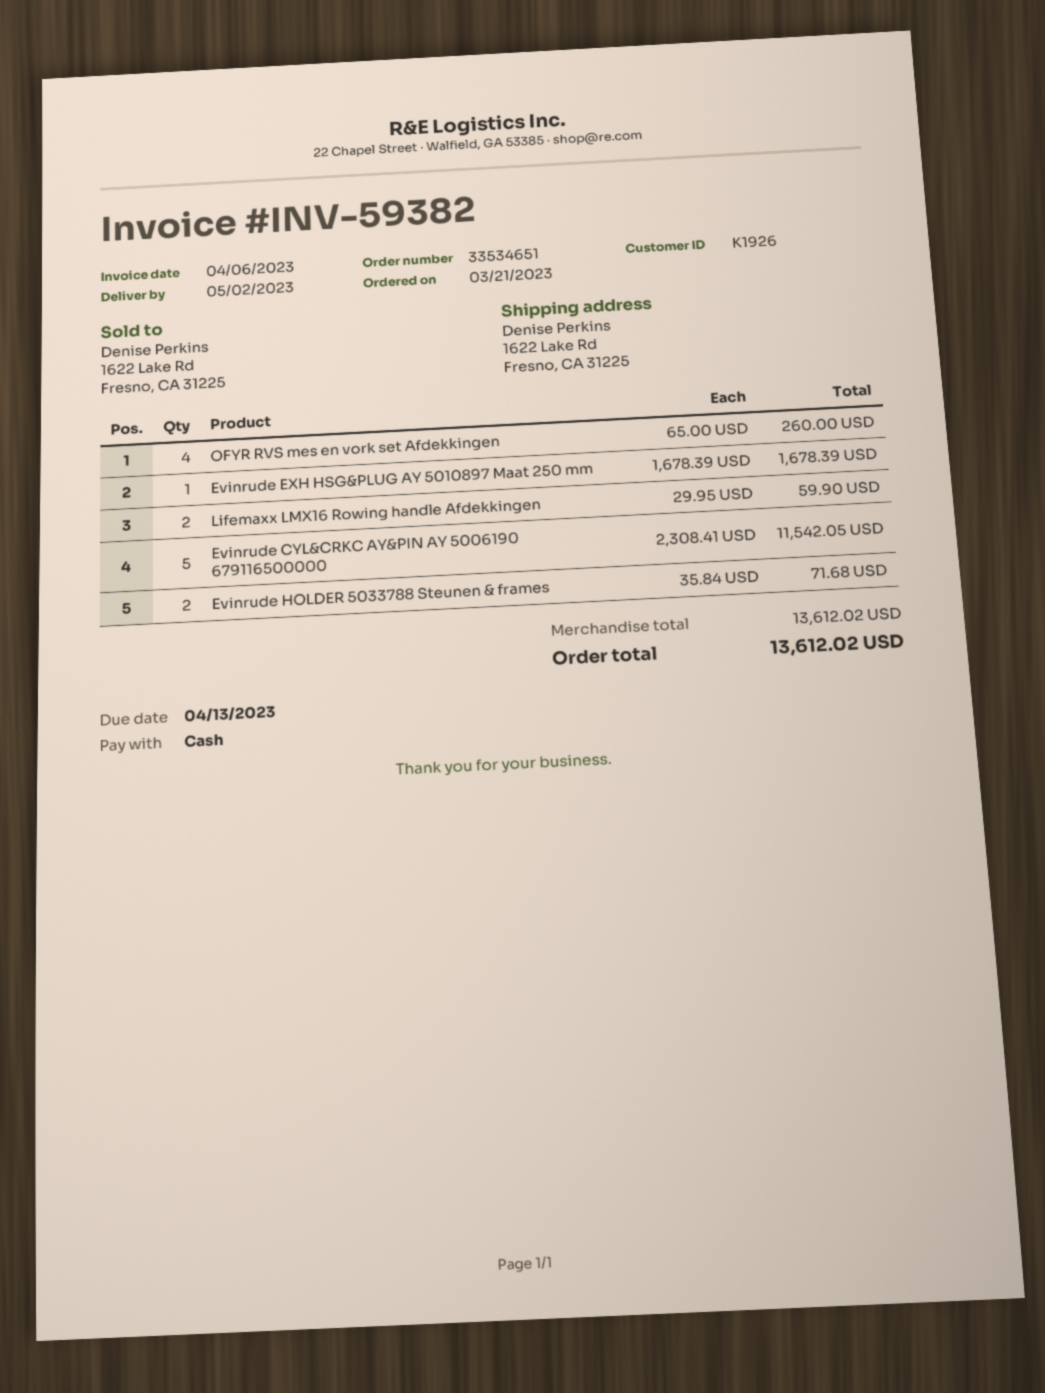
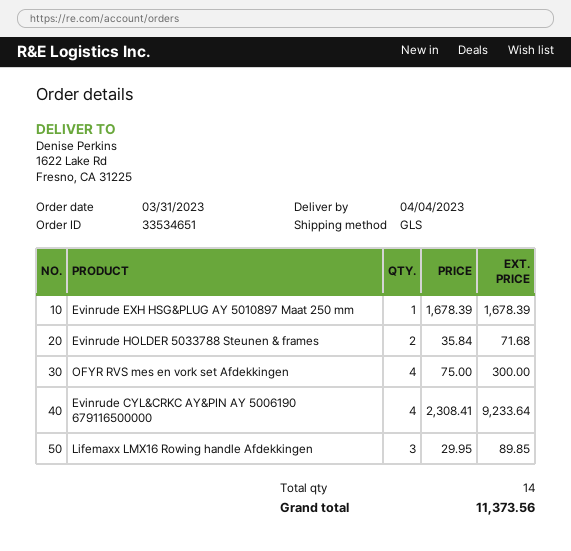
order date: 2023-03-21 -> 2023-03-31
delivery date: 2023-05-02 -> 2023-04-04
OFYR RVS mes en vork set Afdekkingen: 4 x 65.00 = 260.00 -> 4 x 75.00 = 300.00
Lifemaxx LMX16 Rowing handle Afdekkingen: 2 x 29.95 = 59.90 -> 3 x 29.95 = 89.85
Evinrude CYL&CRKC AY&PIN AY 5006190 679116500000: 5 x 2308.41 = 11542.05 -> 4 x 2308.41 = 9233.64
total: 13612.02 -> 11373.56

